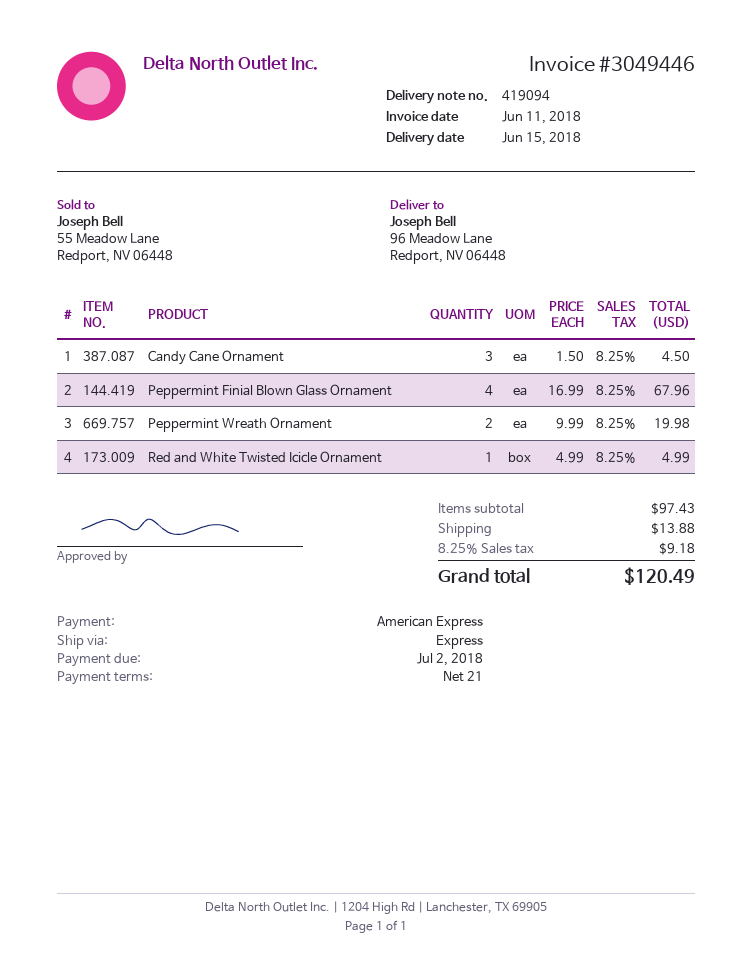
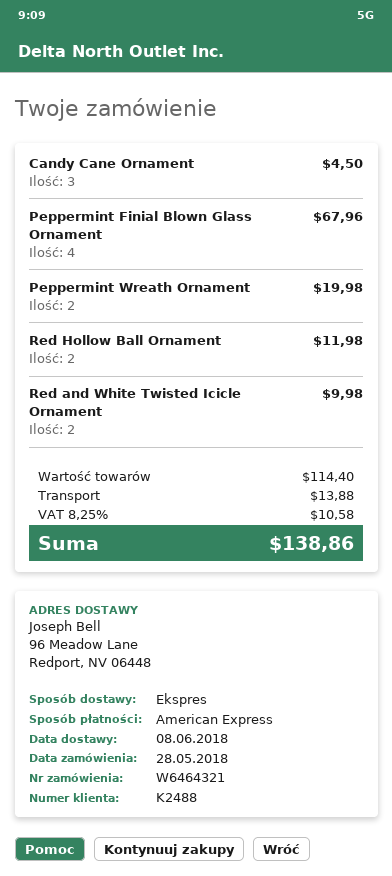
delivery date: 2018-06-15 -> 2018-06-08
Red and White Twisted Icicle Ornament: 1 for 4.99 -> 2 for 9.98
Red Hollow Ball Ornament: none -> 2 for 11.98
subtotal: 97.43 -> 114.40
tax: 8.25% = 9.18 -> 8.25% = 10.58
total: 120.49 -> 138.86

